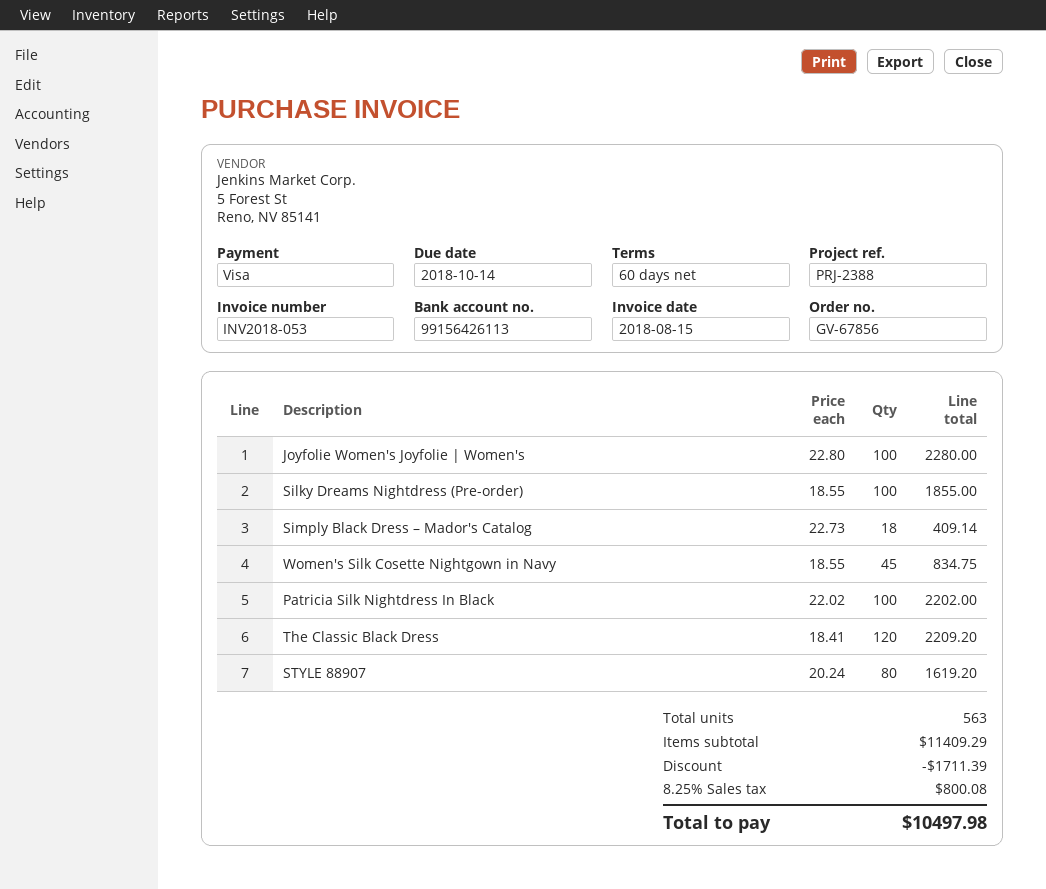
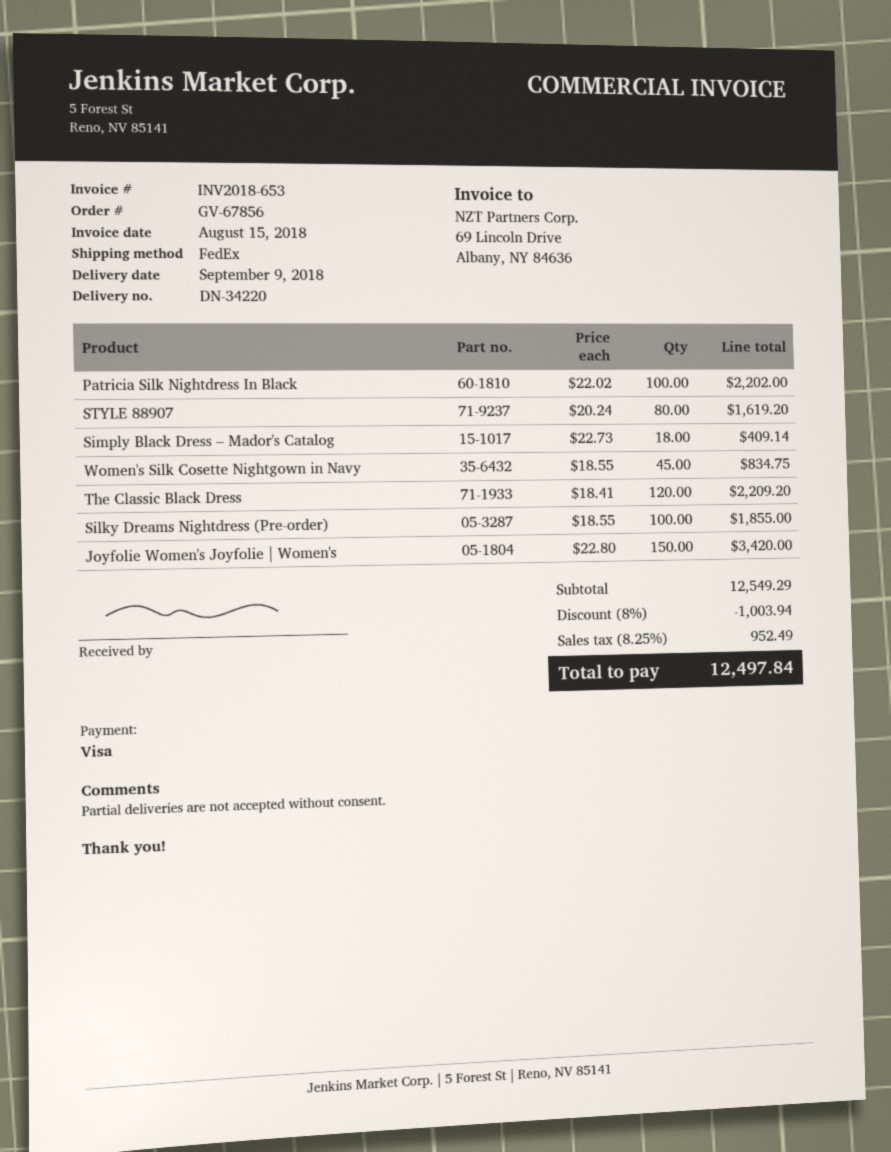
invoice number: INV2018-053 -> INV2018-653
Joyfolie Women's Joyfolie | Women's: 100 x 22.80 = 2280.00 -> 150 x 22.80 = 3420.00
subtotal: 11409.29 -> 12549.29
discount: 1711.39 -> 1003.94
tax: 8.25% = 800.08 -> 8.25% = 952.49
total: 10497.98 -> 12497.84

